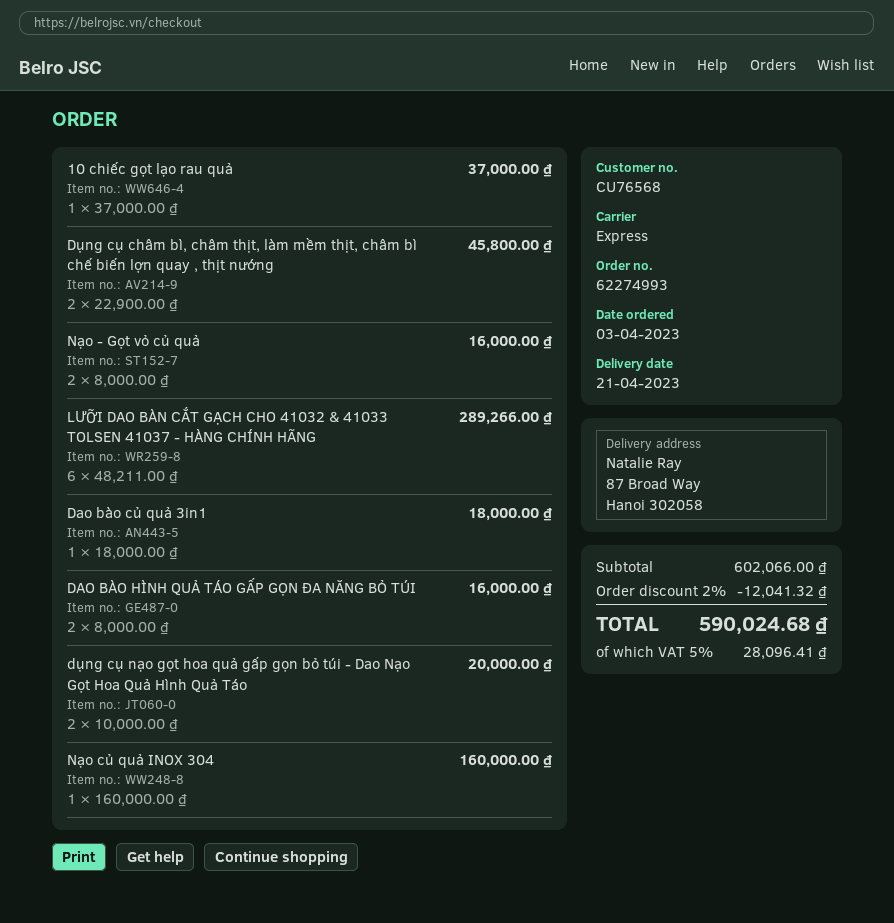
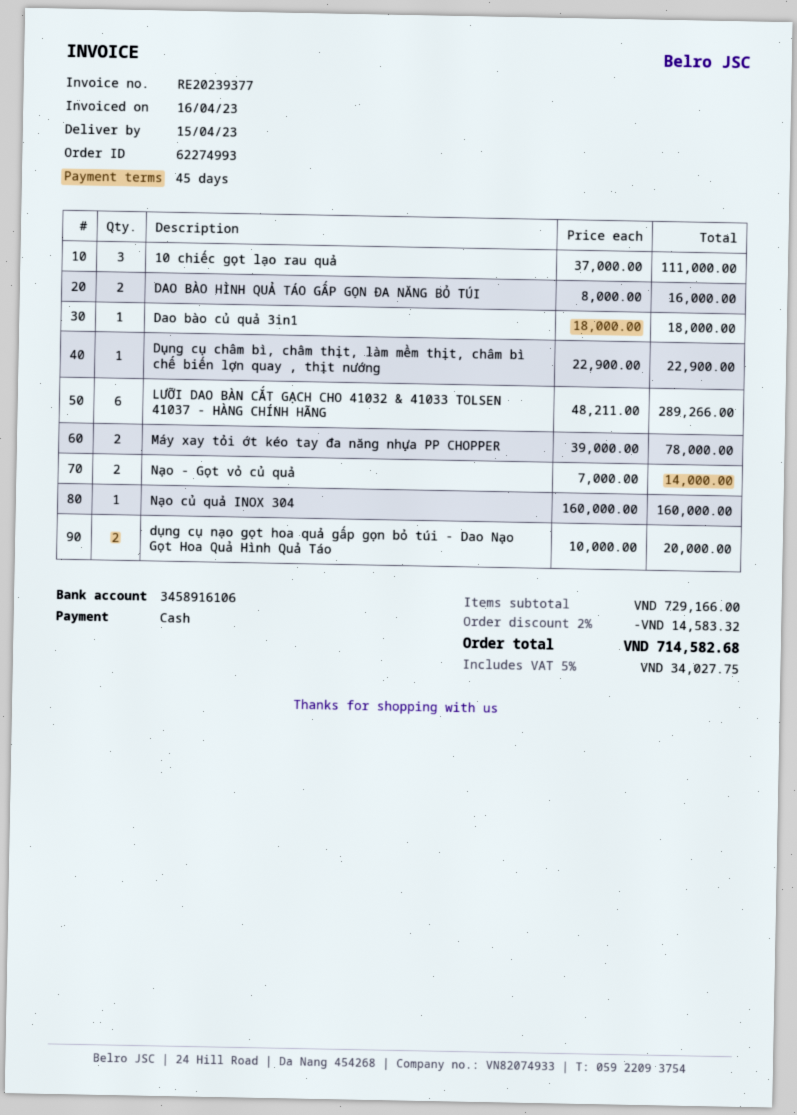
delivery date: 2023-04-21 -> 2023-04-15
10 chiếc gọt lạo rau quả: 1 x 37000.00 = 37000.00 -> 3 x 37000.00 = 111000.00
Dụng cụ châm bì, châm thịt, làm mềm thịt, châm bì chế biến lợn quay , thịt nướng: 2 x 22900.00 = 45800.00 -> 1 x 22900.00 = 22900.00
Nạo - Gọt vỏ củ quả: 2 x 8000.00 = 16000.00 -> 2 x 7000.00 = 14000.00
Máy xay tỏi ớt kéo tay đa năng nhựa PP CHOPPER: none -> 2 x 39000.00 = 78000.00
subtotal: 602066.00 -> 729166.00
discount: 2% = 12041.32 -> 2% = 14583.32
tax: 5% = 28096.41 -> 5% = 34027.75
total: 590024.68 -> 714582.68

